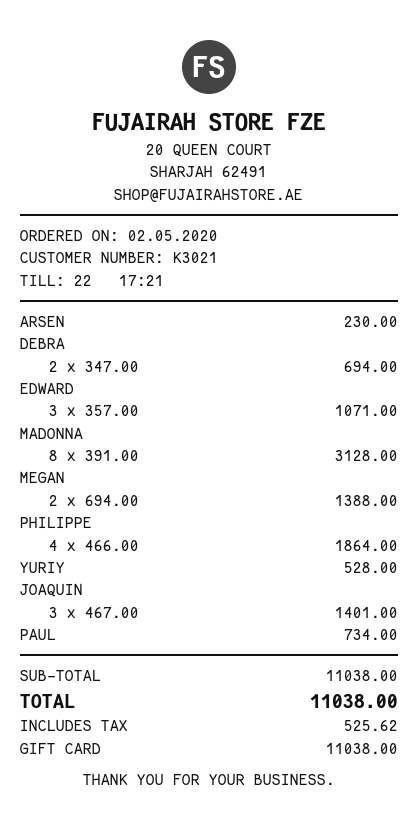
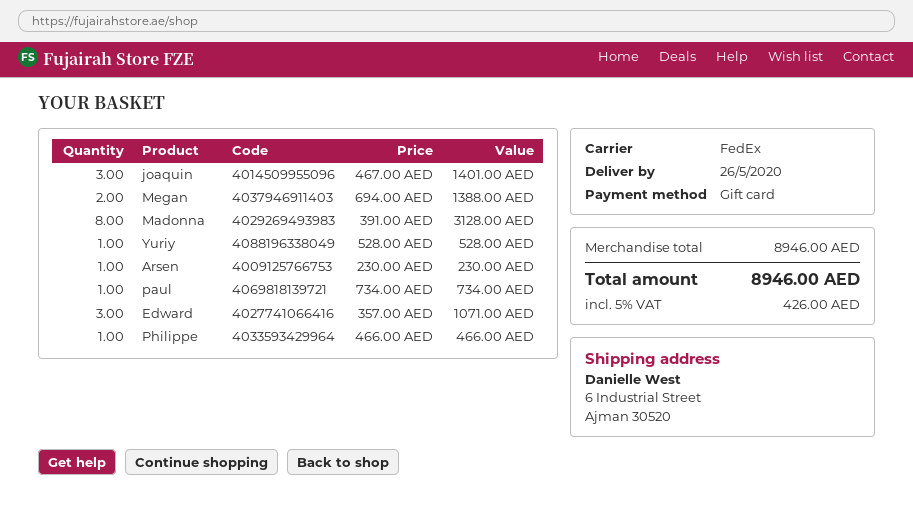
DEBRA: 2 x 347.00 = 694.00 -> none
PHILIPPE: 4 x 466.00 = 1864.00 -> 1 x 466.00 = 466.00
subtotal: 11038.00 -> 8946.00
tax: 525.62 -> 426.00
total: 11038.00 -> 8946.00

